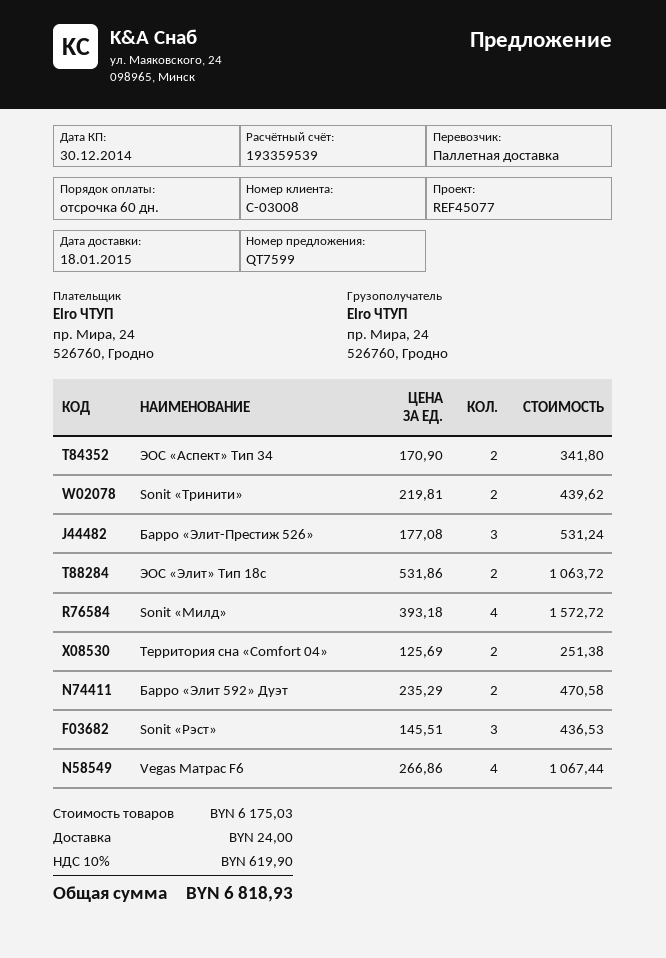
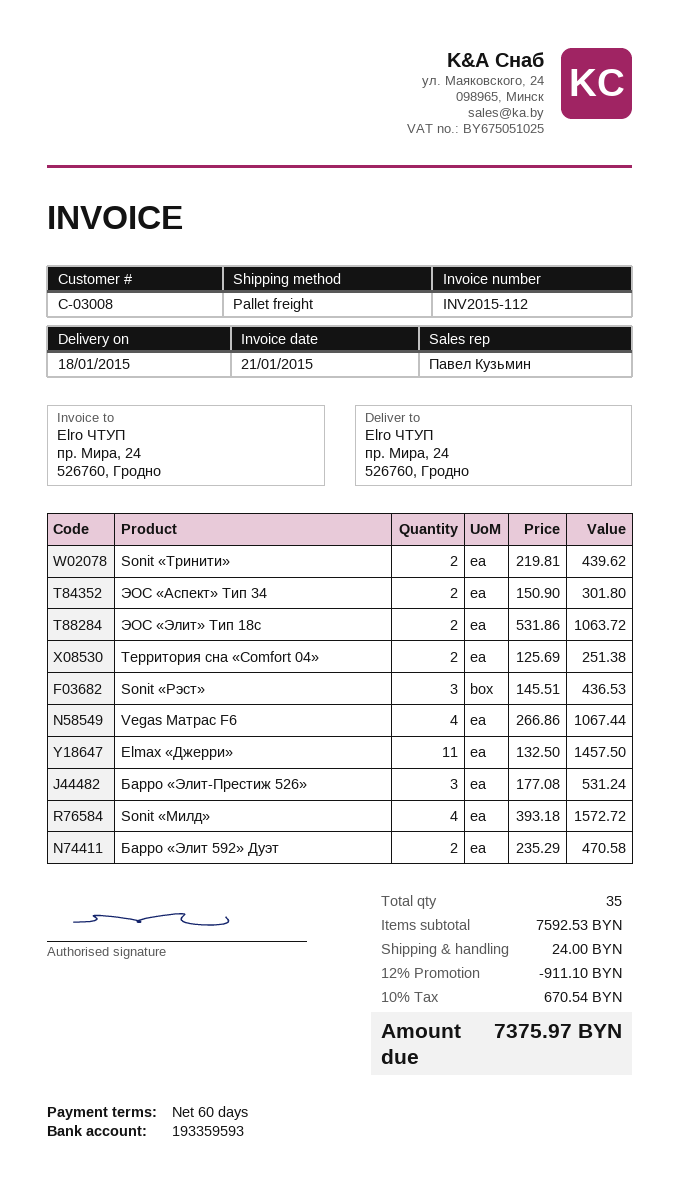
bank account: 193359539 -> 193359593
ЭОС «Аспект» Тип 34: 2 x 170.90 = 341.80 -> 2 x 150.90 = 301.80
Elmax «Джерри»: none -> 11 x 132.50 = 1457.50
subtotal: 6175.03 -> 7592.53
discount: none -> 12% = 911.10
tax: 10% = 619.90 -> 10% = 670.54
total: 6818.93 -> 7375.97

